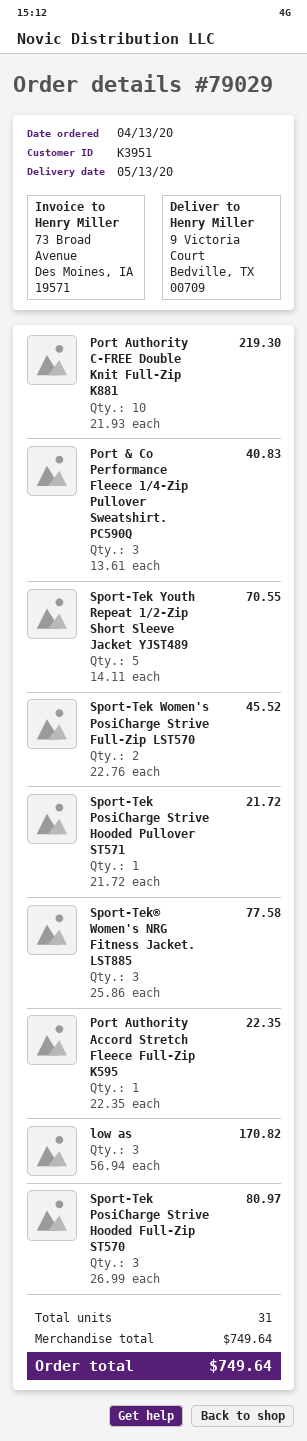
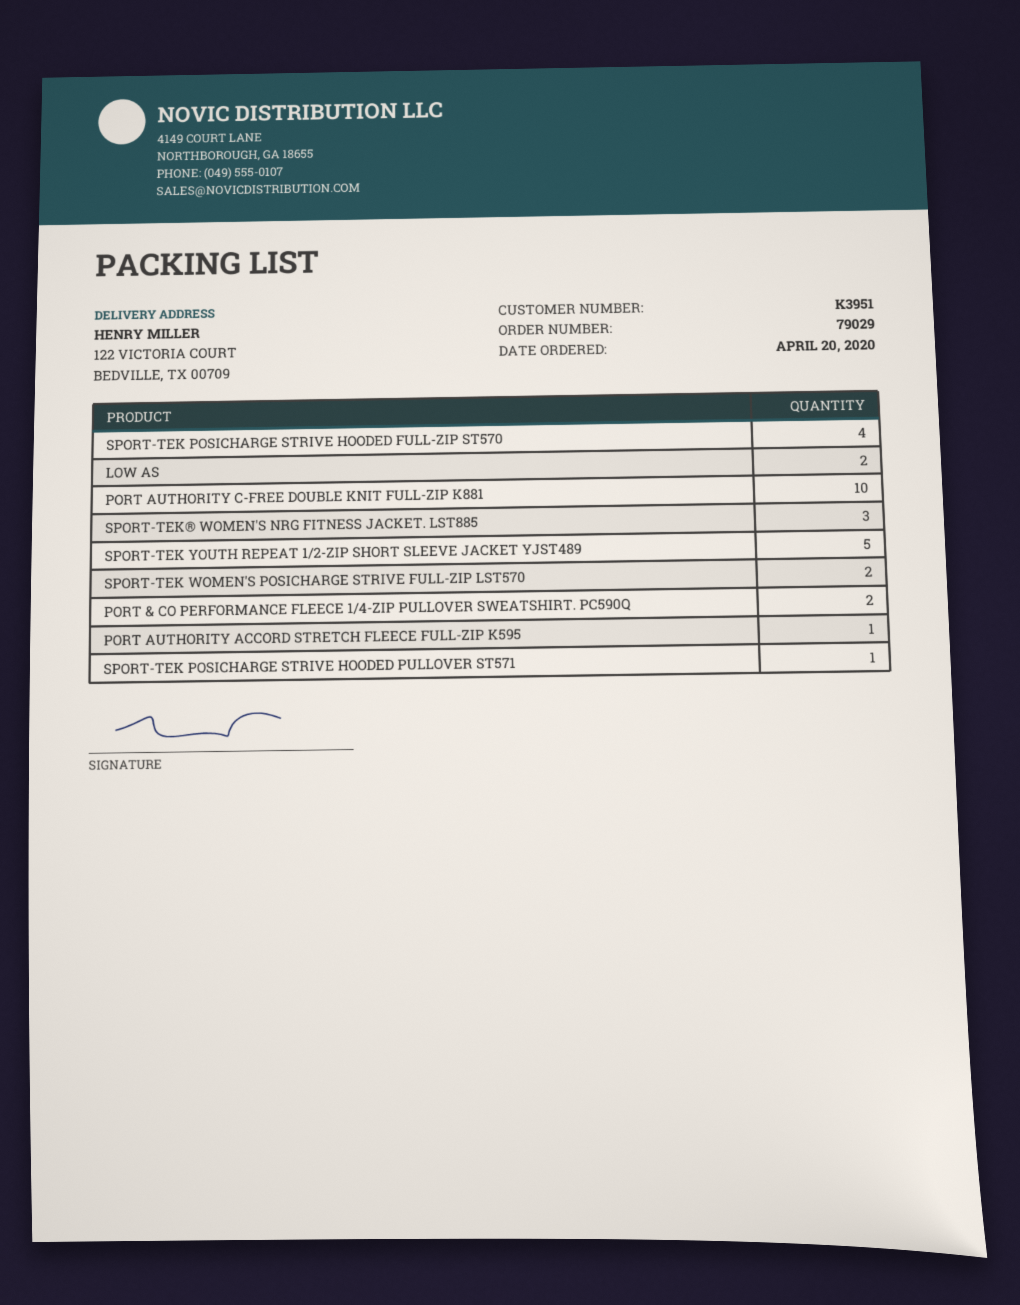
order date: 2020-04-13 -> 2020-04-20
ship to: 9 Victoria Court, Bedville, TX 00709 -> 122 VICTORIA COURT, BEDVILLE, TX 00709
Port & Co Performance Fleece 1/4-Zip Pullover Sweatshirt. PC590Q: 3 -> 2
low as: 3 -> 2
Sport-Tek PosiCharge Strive Hooded Full-Zip ST570: 3 -> 4

